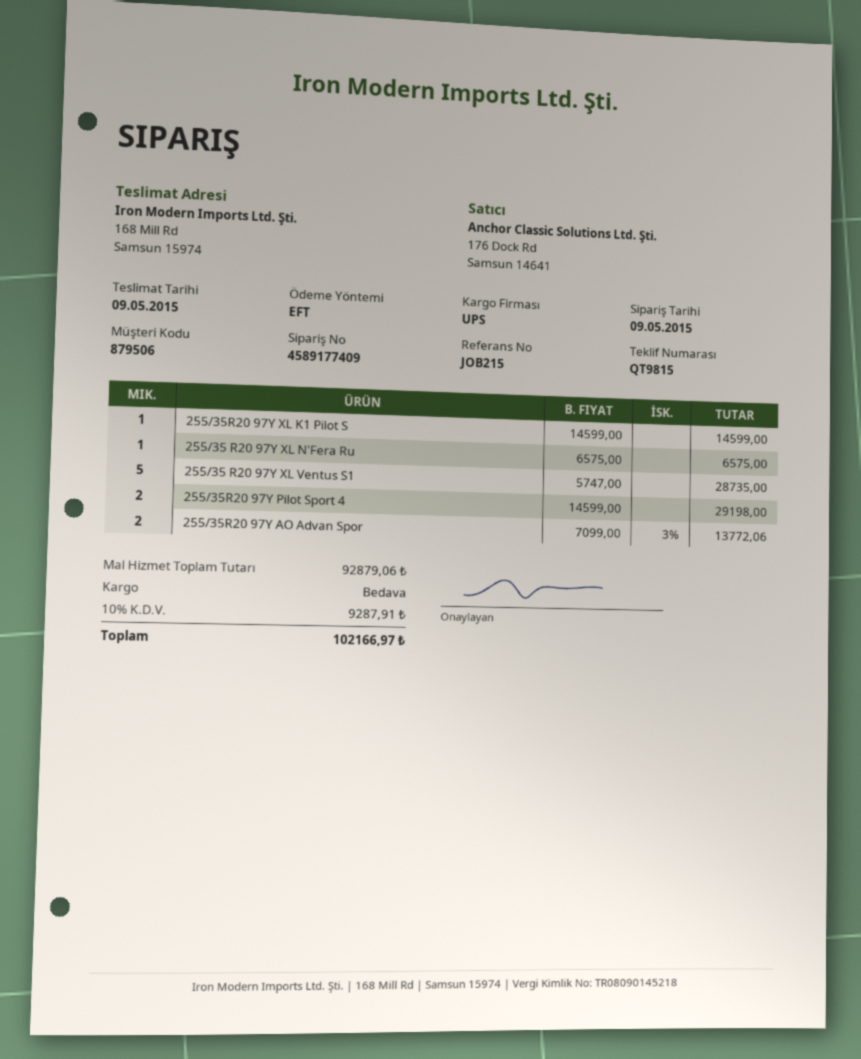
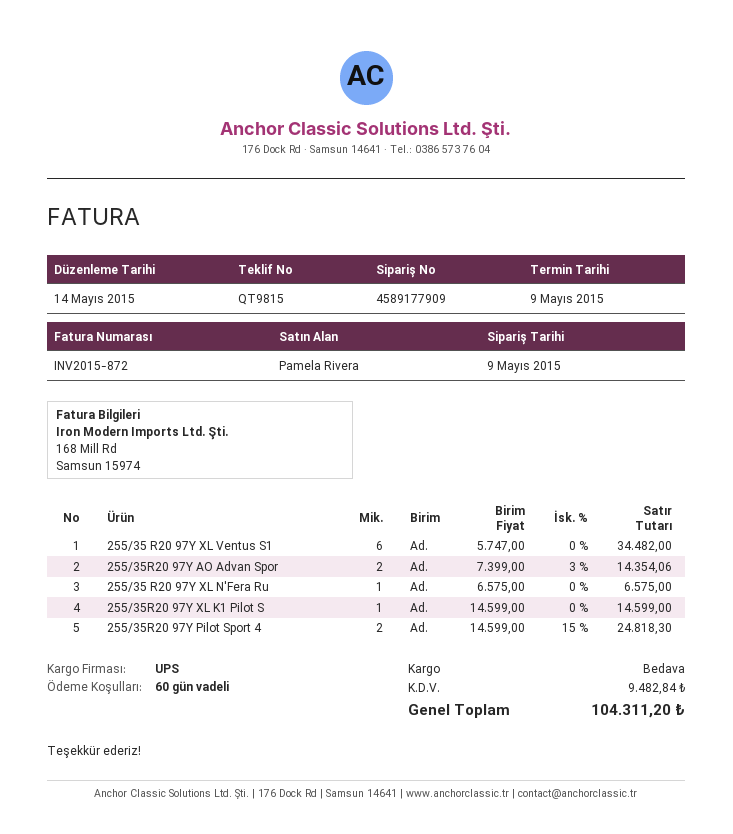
order number: 4589177409 -> 4589177909
255/35 R20 97Y XL Ventus S1: 5 x 5747.00 = 28735.00 -> 6 x 5747.00 = 34482.00
255/35R20 97Y Pilot Sport 4: 2 x 14599.00 = 29198.00 -> 2 x 14599.00 - 15% = 24818.30
255/35R20 97Y AO Advan Spor: 2 x 7099.00 - 3% = 13772.06 -> 2 x 7399.00 - 3% = 14354.06
tax: 9287.91 -> 9482.84
total: 102166.97 -> 104311.20

